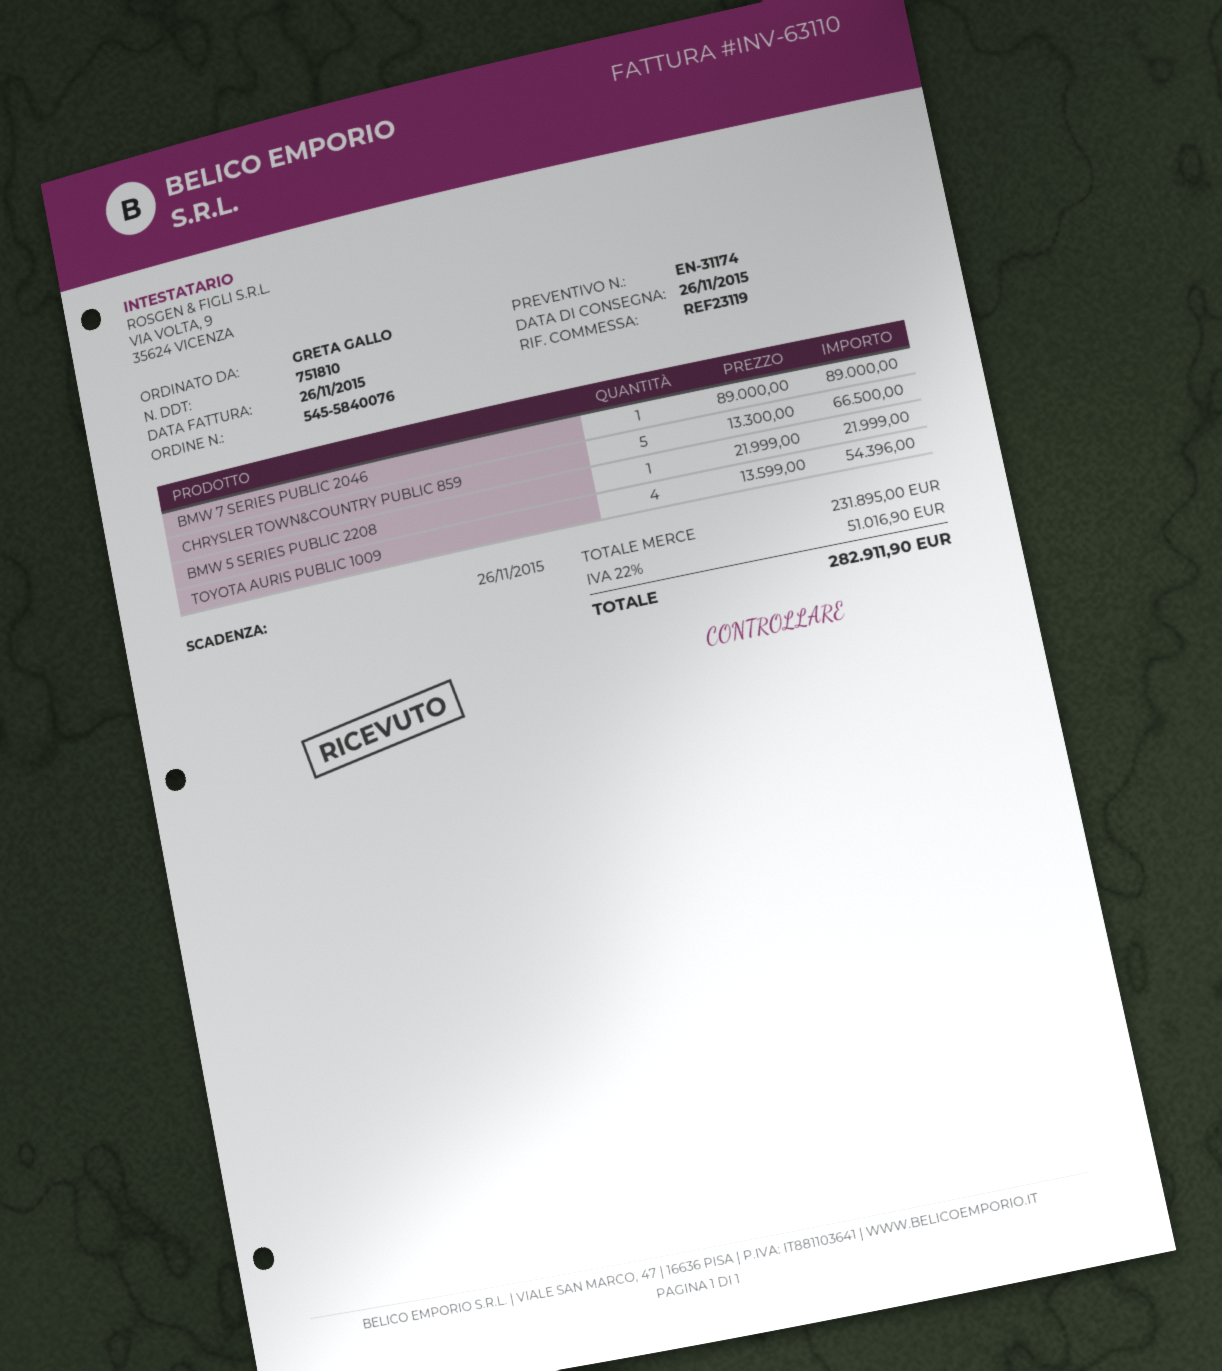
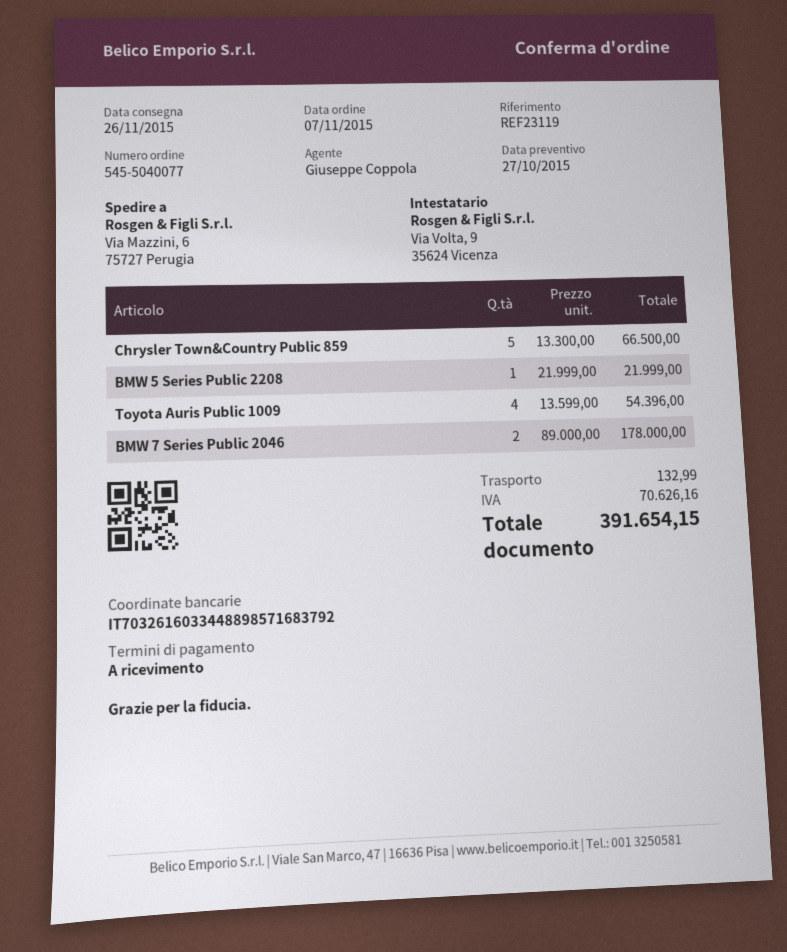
order number: 545-5840076 -> 545-5040077
BMW 7 SERIES PUBLIC 2046: 1 x 89000.00 = 89000.00 -> 2 x 89000.00 = 178000.00
shipping: none -> 132.99
tax: 51016.90 -> 70626.16
total: 282911.90 -> 391654.15

